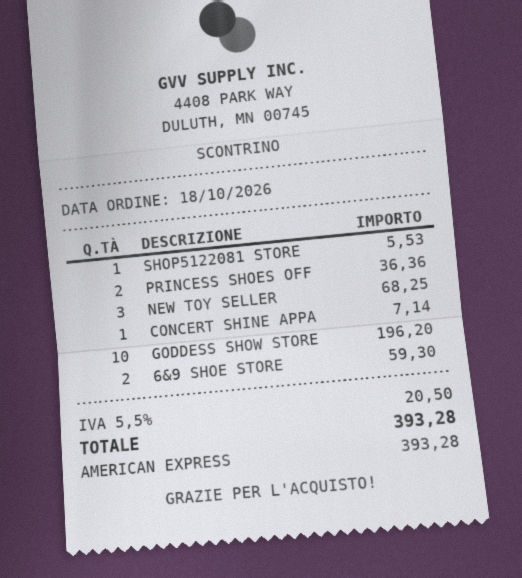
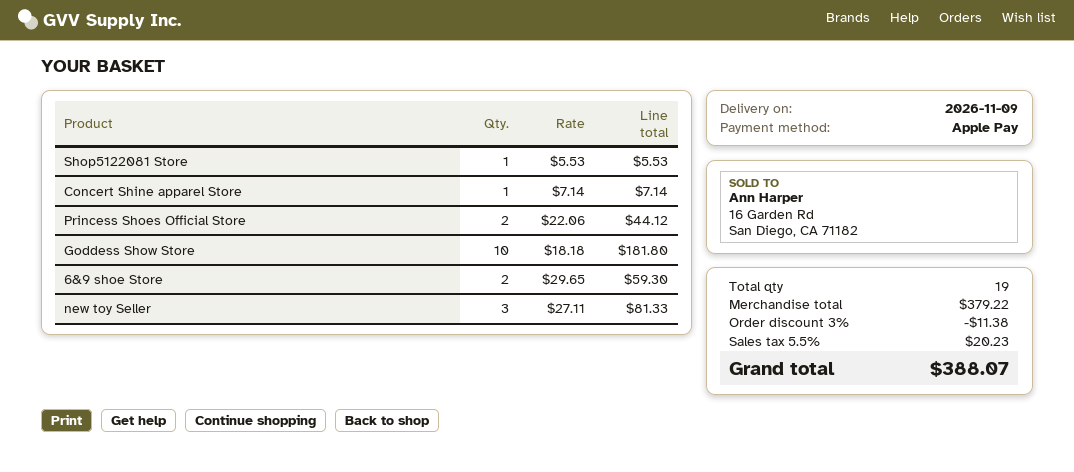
payment method: American Express -> Apple Pay
PRINCESS SHOES OFF: 2 for 36.36 -> 2 for 44.12
NEW TOY SELLER: 3 for 68.25 -> 3 for 81.33
GODDESS SHOW STORE: 10 for 196.20 -> 10 for 181.80
discount: none -> 3% = 11.38
tax: 5.5% = 20.50 -> 5.5% = 20.23
total: 393.28 -> 388.07

